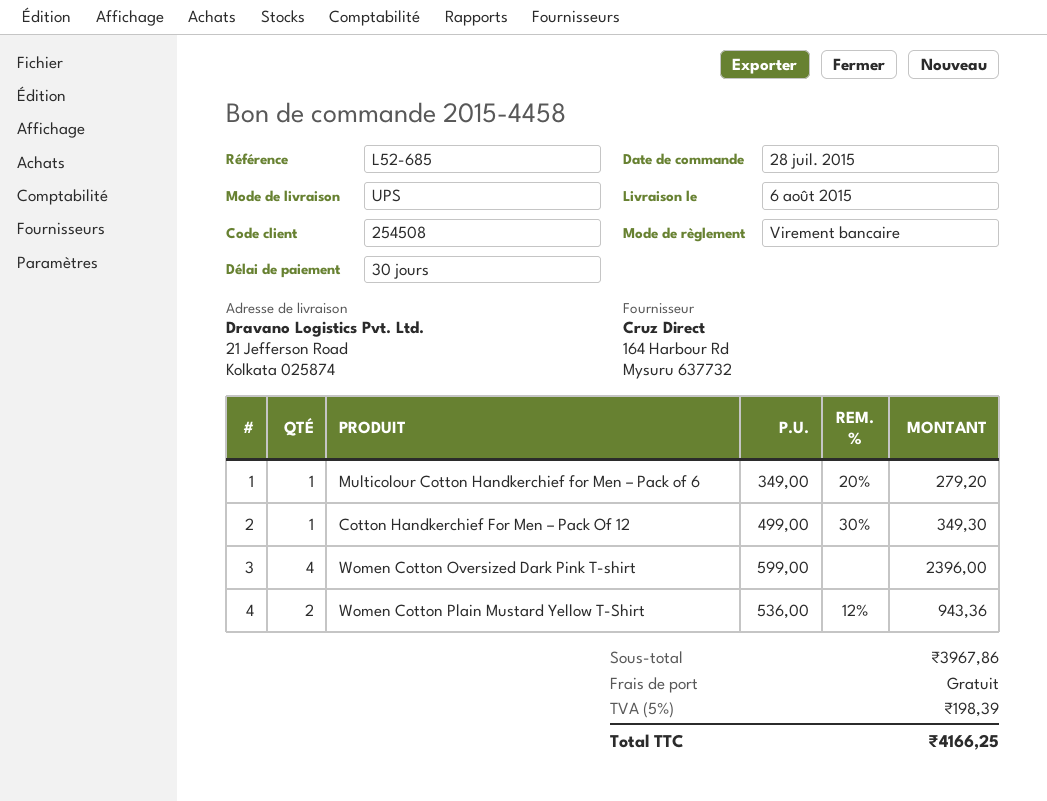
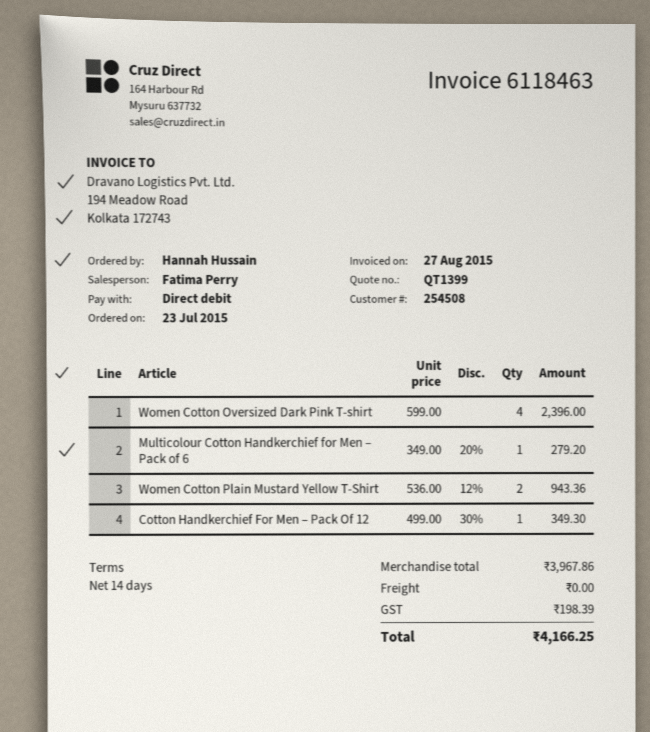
order date: 2015-07-28 -> 2015-07-23
payment terms: 30 days -> 14 days
payment method: bank transfer -> direct debit

